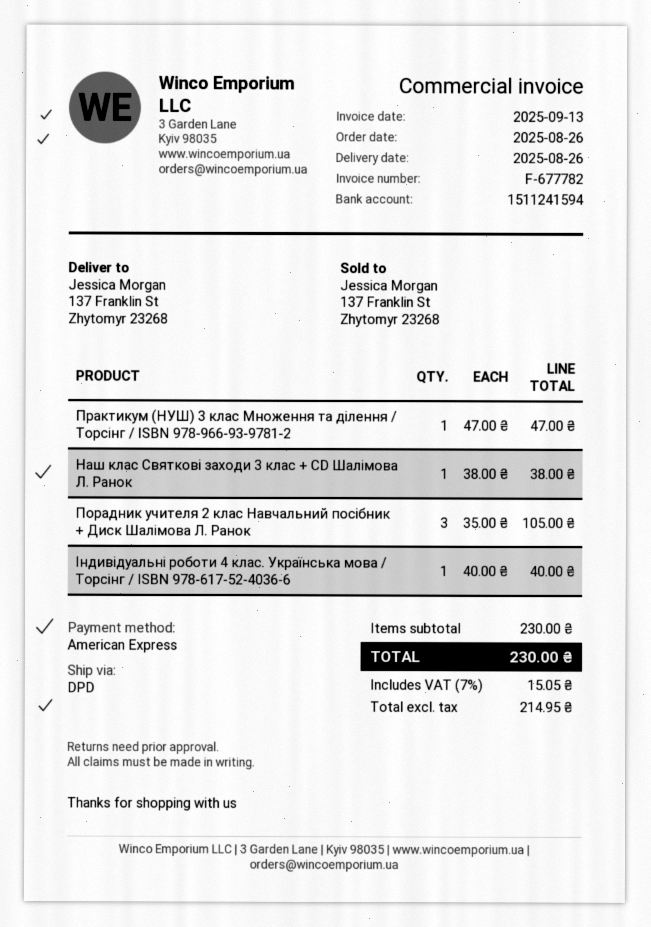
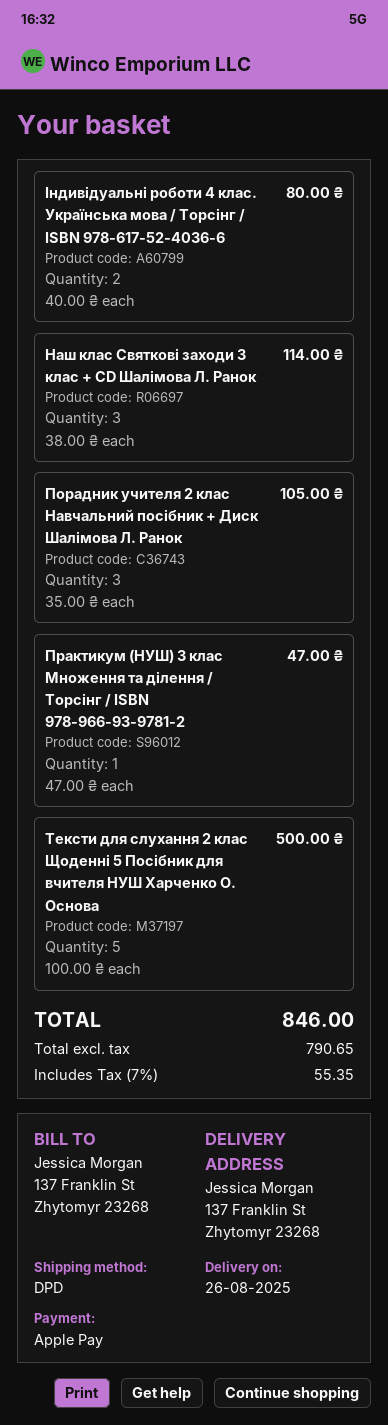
payment method: American Express -> Apple Pay
Наш клас Святкові заходи 3 клас + CD Шалімова Л. Ранок: 1 x 38.00 = 38.00 -> 3 x 38.00 = 114.00
Індивідуальні роботи 4 клас. Українська мова / Торсінг / ISBN 978-617-52-4036-6: 1 x 40.00 = 40.00 -> 2 x 40.00 = 80.00
Тексти для слухання 2 клас Щоденні 5 Посібник для вчителя НУШ Харченко О. Основа: none -> 5 x 100.00 = 500.00
net: 214.95 -> 790.65
tax: 7% = 15.05 -> 7% = 55.35
total: 230.00 -> 846.00

